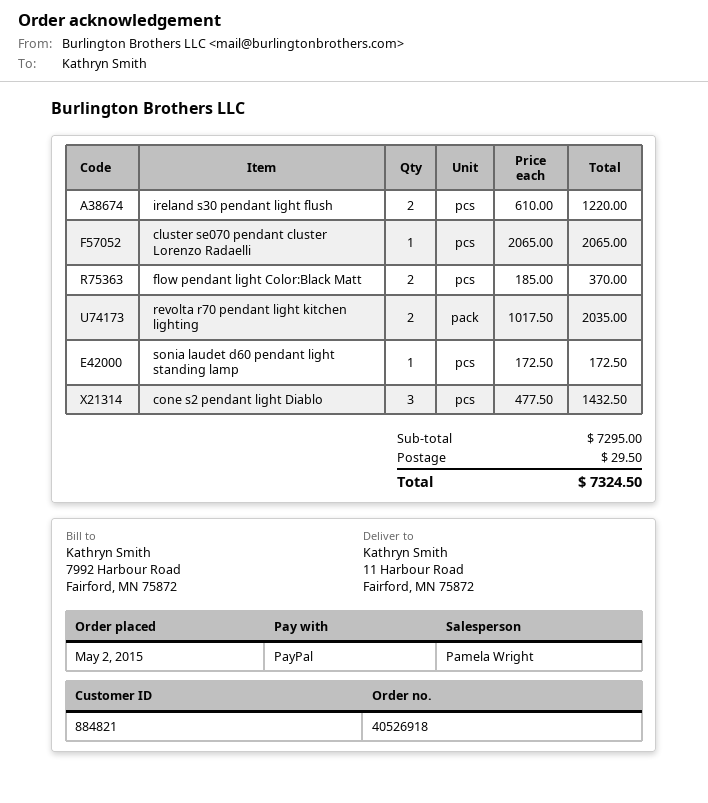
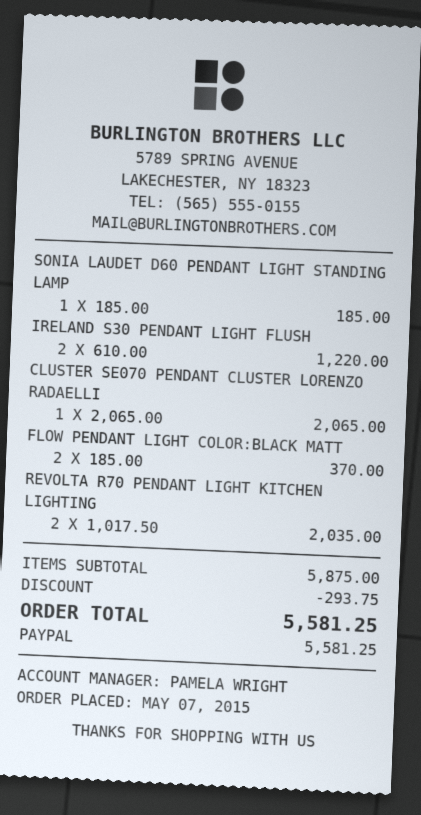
order date: 2015-05-02 -> 2015-05-07
sonia laudet d60 pendant light standing lamp: 1 x 172.50 = 172.50 -> 1 x 185.00 = 185.00
cone s2 pendant light Diablo: 3 x 477.50 = 1432.50 -> none
subtotal: 7295.00 -> 5875.00
discount: none -> 293.75
shipping: 29.50 -> none
total: 7324.50 -> 5581.25

